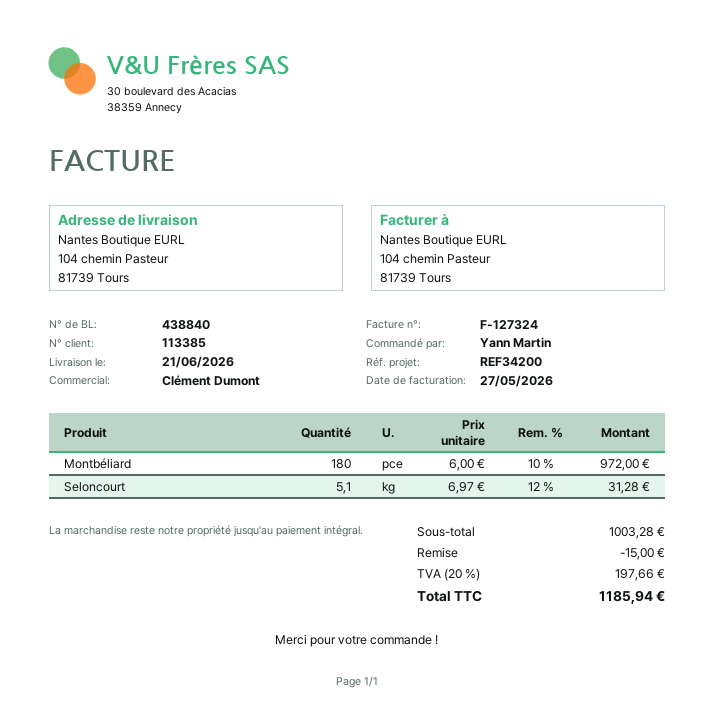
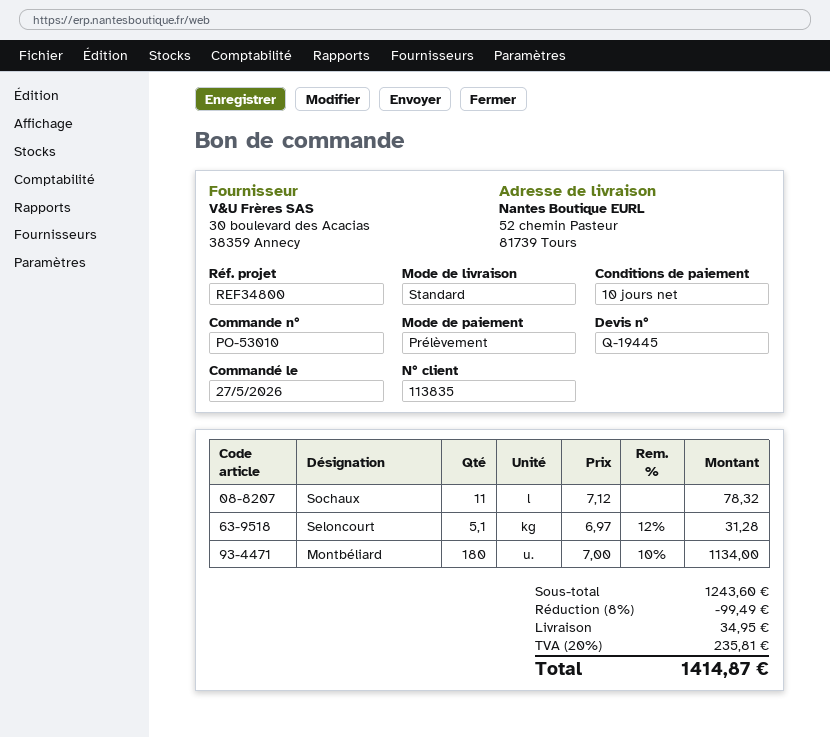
customer number: 113385 -> 113835
reference: REF34200 -> REF34800
ship to: 104 chemin Pasteur, 81739 Tours -> 52 chemin Pasteur, 81739 Tours
Montbéliard: 180 x 6.00 - 10% = 972.00 -> 180 x 7.00 - 10% = 1134.00
Sochaux: none -> 11 x 7.12 = 78.32
subtotal: 1003.28 -> 1243.60
discount: 15.00 -> 99.49
shipping: none -> 34.95
tax: 20% = 197.66 -> 20% = 235.81
total: 1185.94 -> 1414.87

